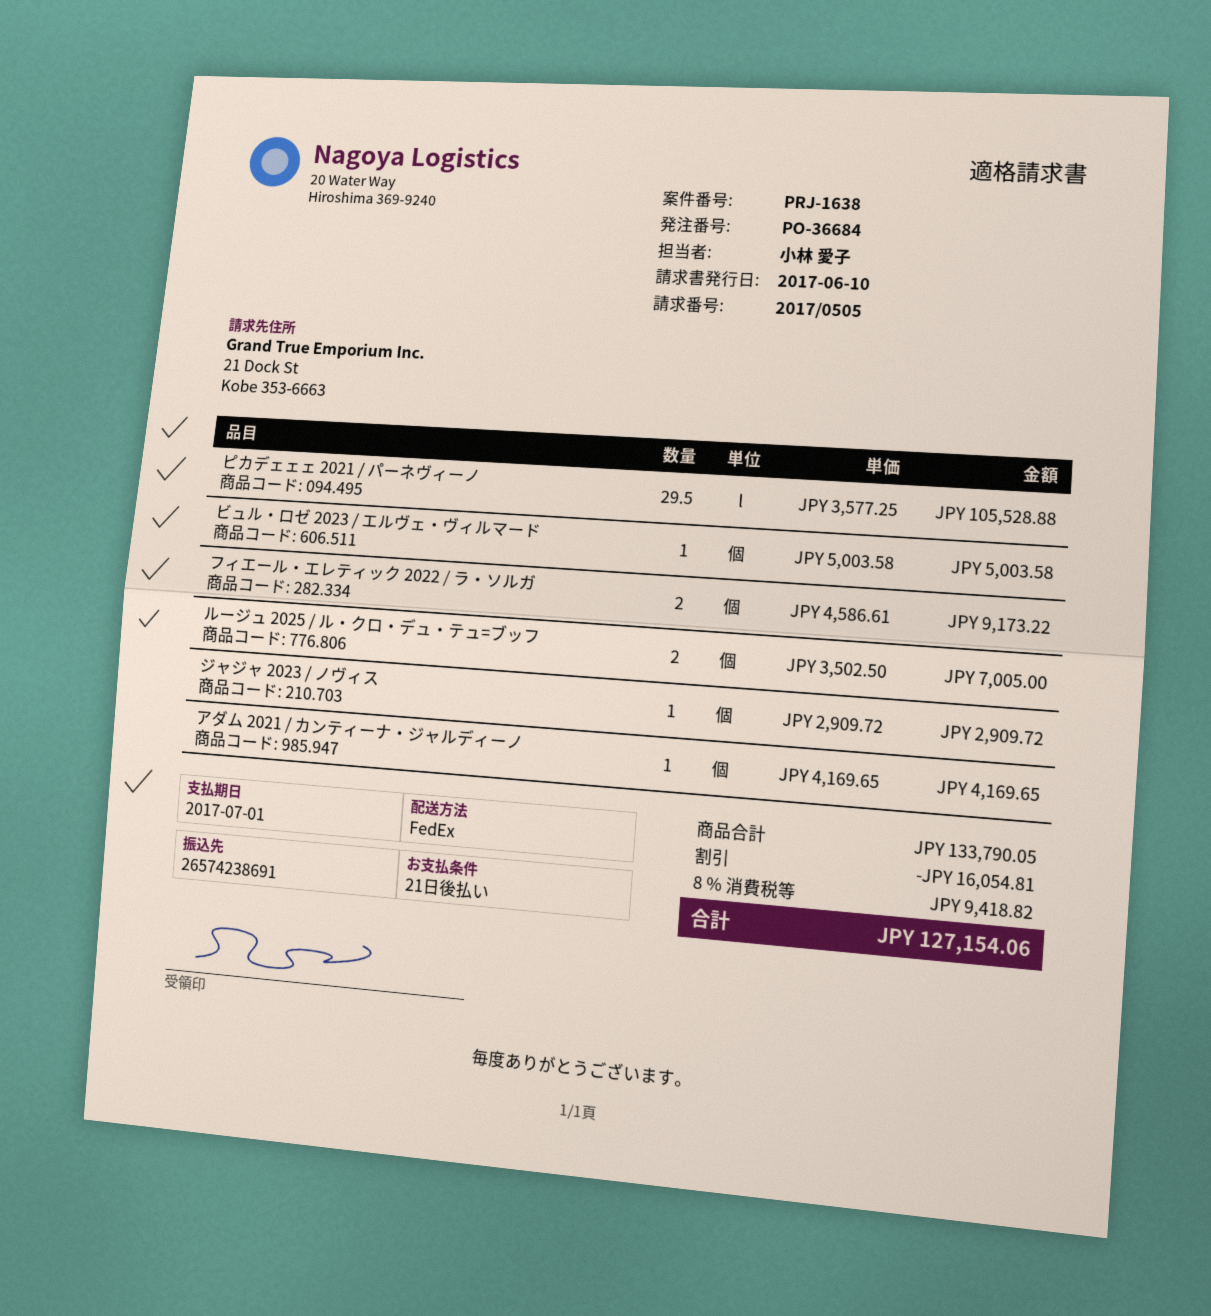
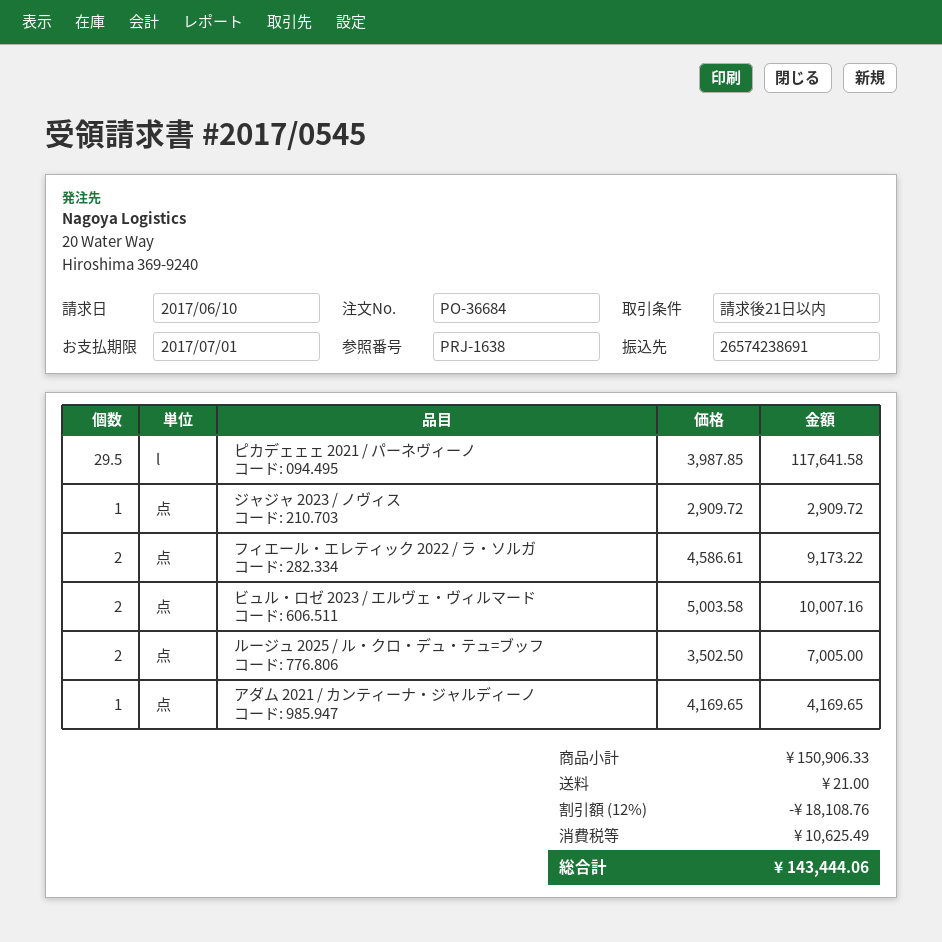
invoice number: 2017/0505 -> 2017/0545
ピカデェェェ 2021 / パーネヴィーノ: 29.5 x 3577.25 = 105528.88 -> 29.5 x 3987.85 = 117641.58
ビュル・ロゼ 2023 / エルヴェ・ヴィルマード: 1 x 5003.58 = 5003.58 -> 2 x 5003.58 = 10007.16
subtotal: 133790.05 -> 150906.33
discount: 16054.81 -> 18108.76
shipping: none -> 21.00
tax: 9418.82 -> 10625.49
total: 127154.06 -> 143444.06

